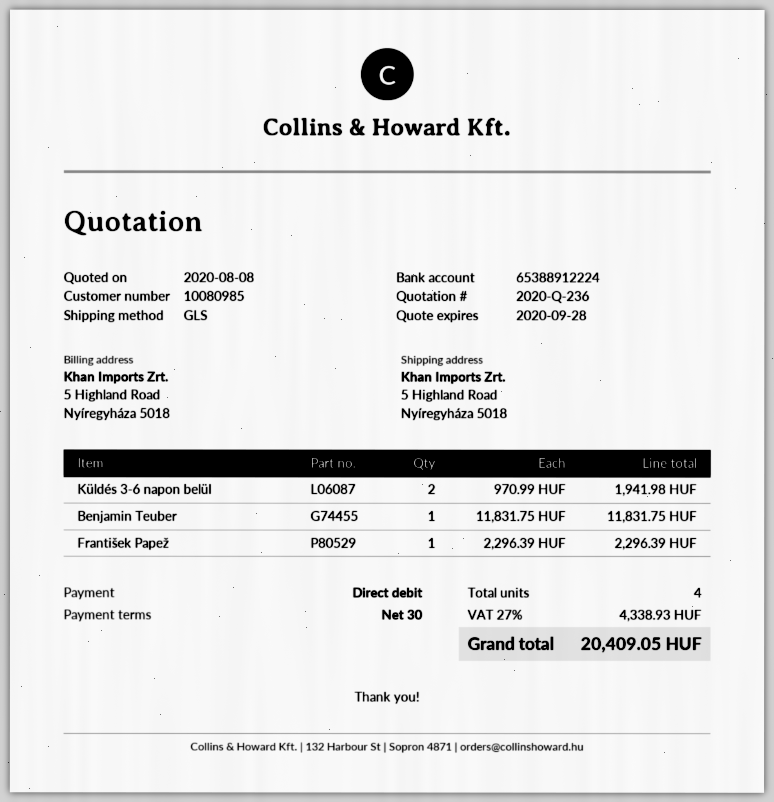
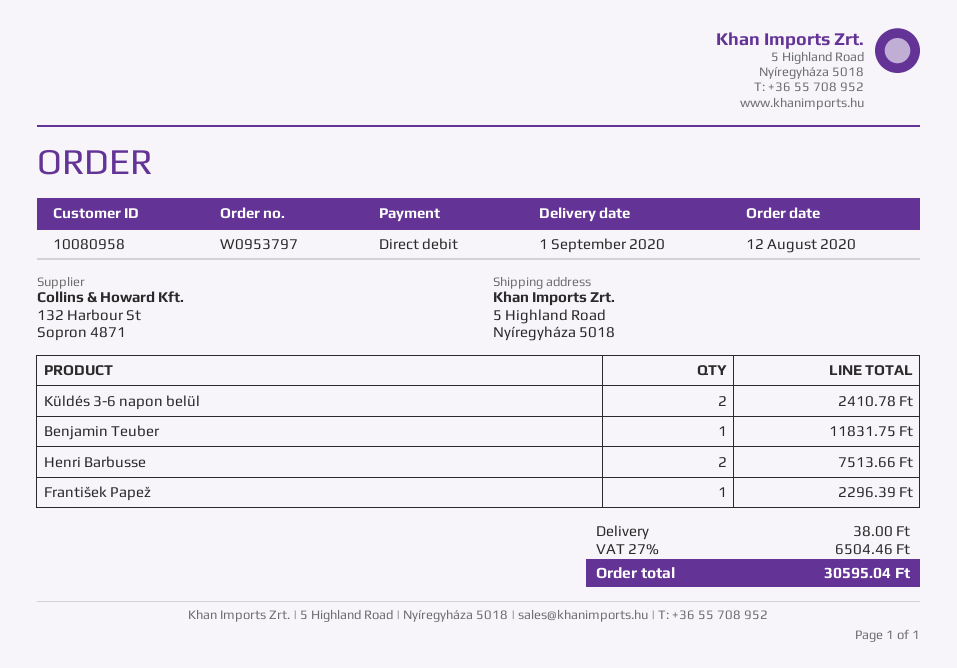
customer number: 10080985 -> 10080958
Küldés 3-6 napon belül: 2 for 1941.98 -> 2 for 2410.78
Henri Barbusse: none -> 2 for 7513.66
shipping: none -> 38.00
tax: 27% = 4338.93 -> 27% = 6504.46
total: 20409.05 -> 30595.04

